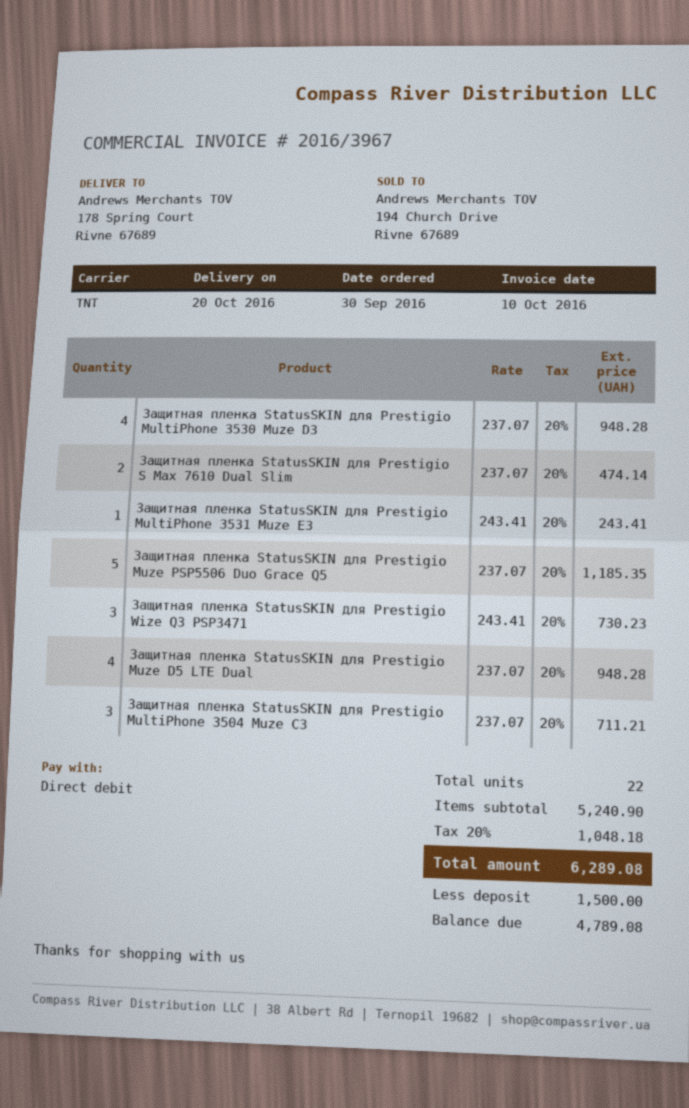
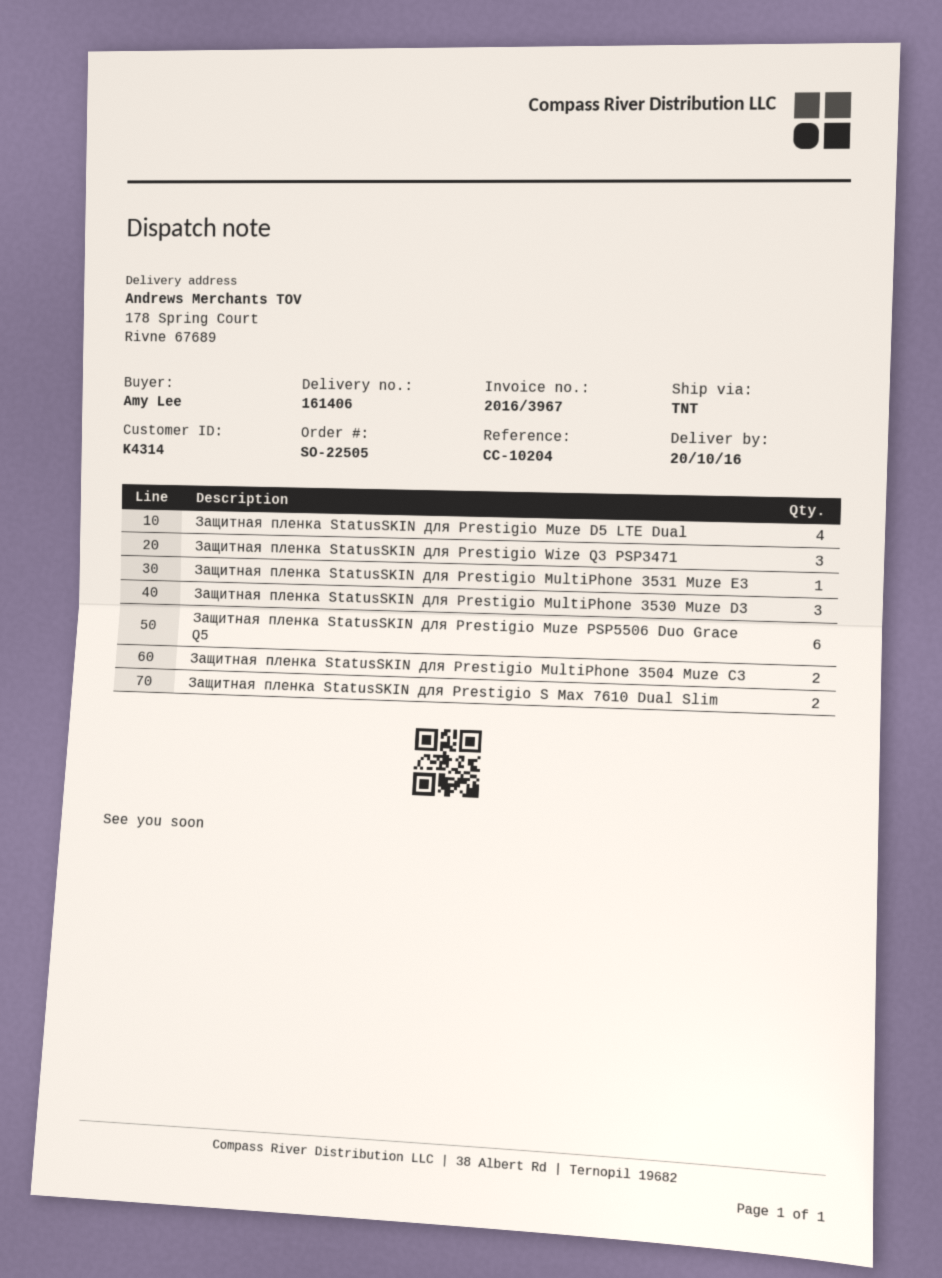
Защитная пленка StatusSKIN для Prestigio MultiPhone 3530 Muze D3: 4 -> 3
Защитная пленка StatusSKIN для Prestigio Muze PSP5506 Duo Grace Q5: 5 -> 6
Защитная пленка StatusSKIN для Prestigio MultiPhone 3504 Muze C3: 3 -> 2

